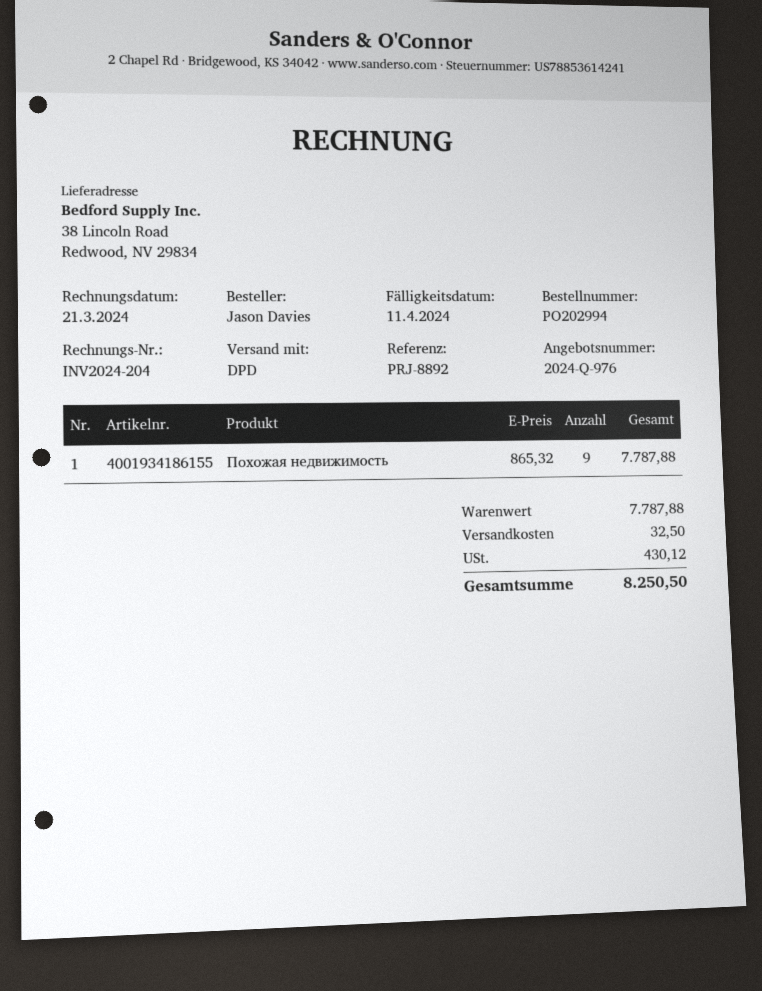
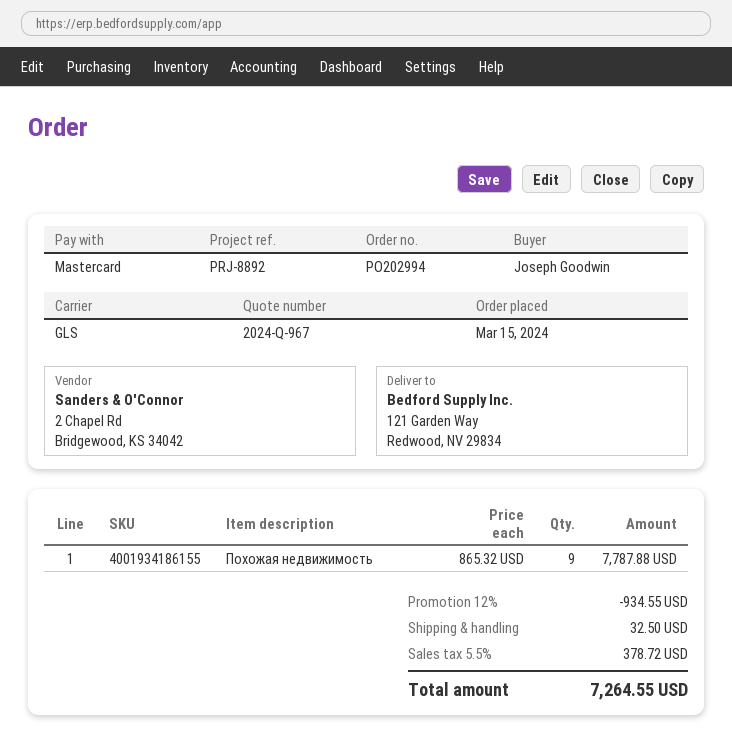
quote number: 2024-Q-976 -> 2024-Q-967
ordered by: Jason Davies -> Joseph Goodwin
shipping method: DPD -> GLS
ship to: 38 Lincoln Road, Redwood, NV 29834 -> 121 Garden Way, Redwood, NV 29834
discount: none -> 12% = 934.55
tax: 430.12 -> 378.72
total: 8250.50 -> 7264.55

